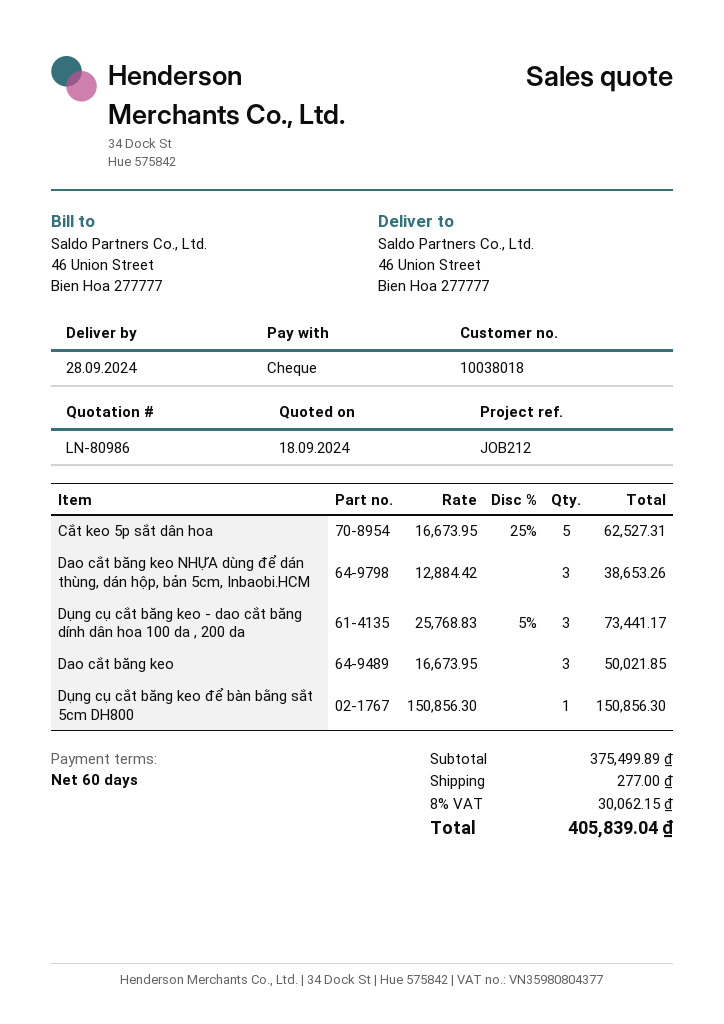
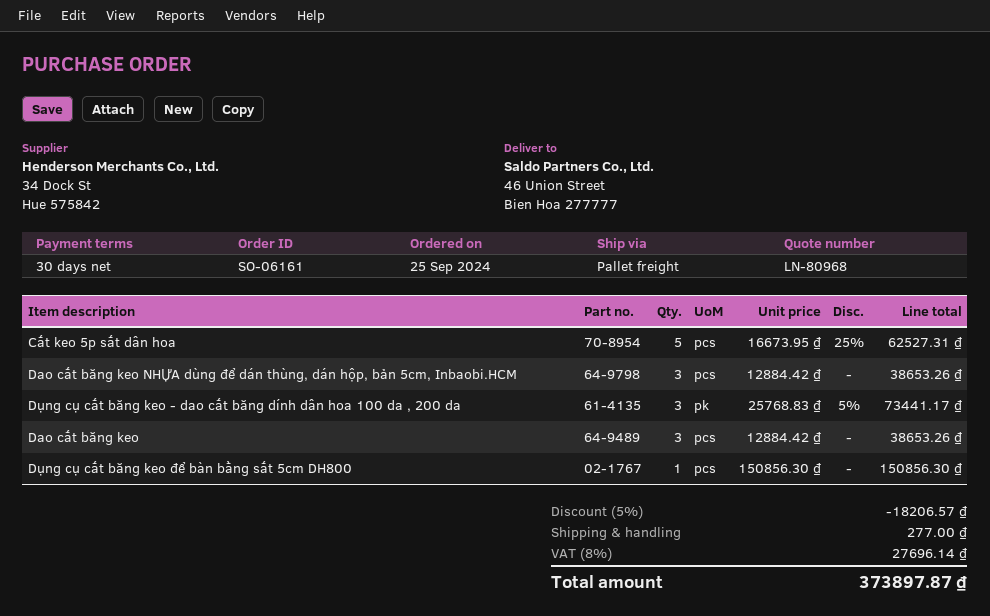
quote number: LN-80986 -> LN-80968
payment terms: 60 days -> 30 days
Dao cắt băng keo: 3 x 16673.95 = 50021.85 -> 3 x 12884.42 = 38653.26
discount: none -> 5% = 18206.57
tax: 8% = 30062.15 -> 8% = 27696.14
total: 405839.04 -> 373897.87

